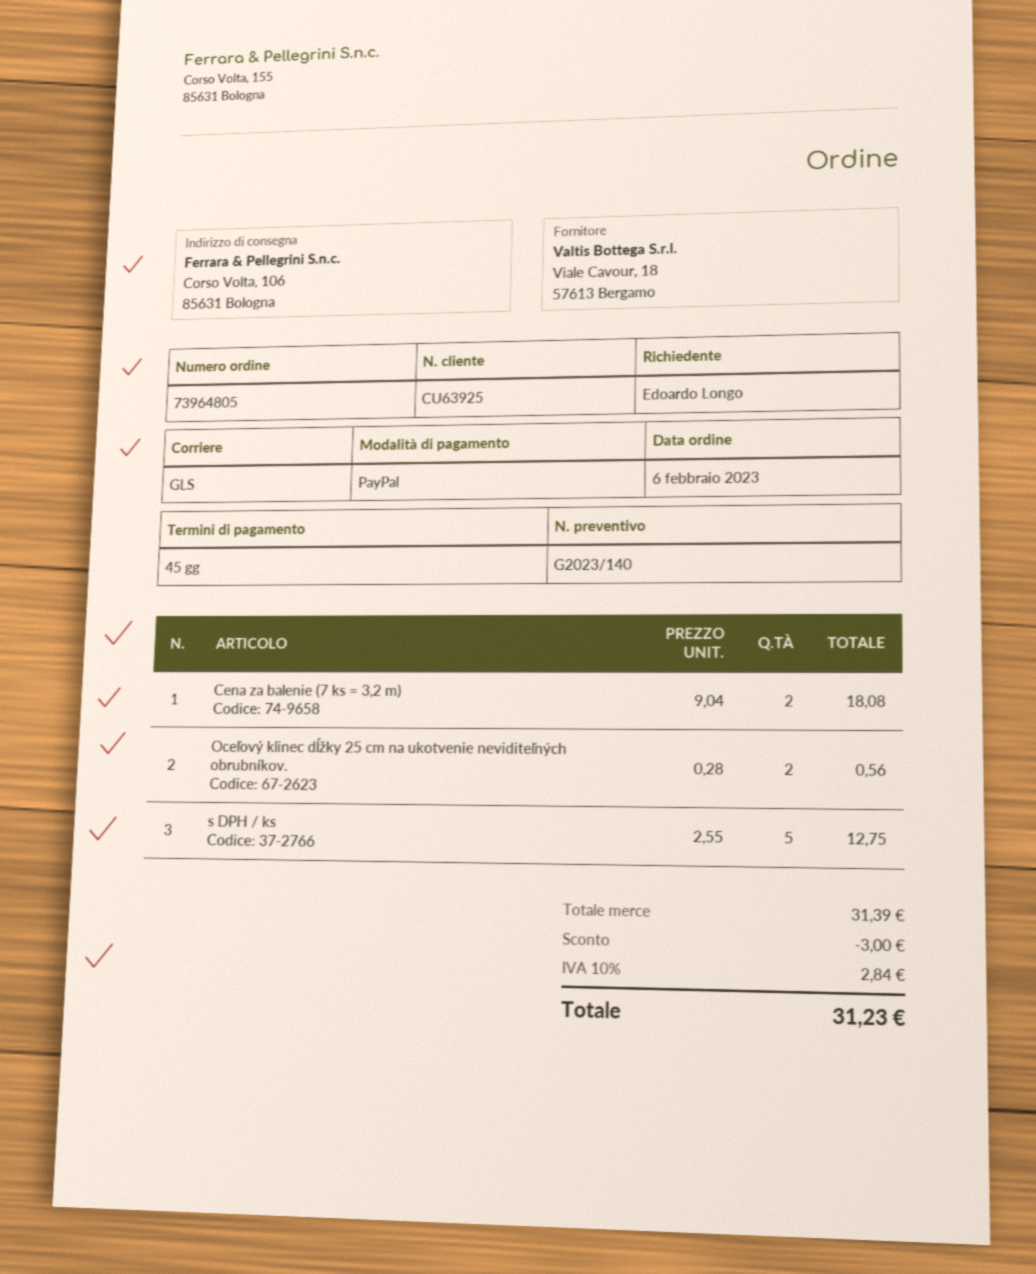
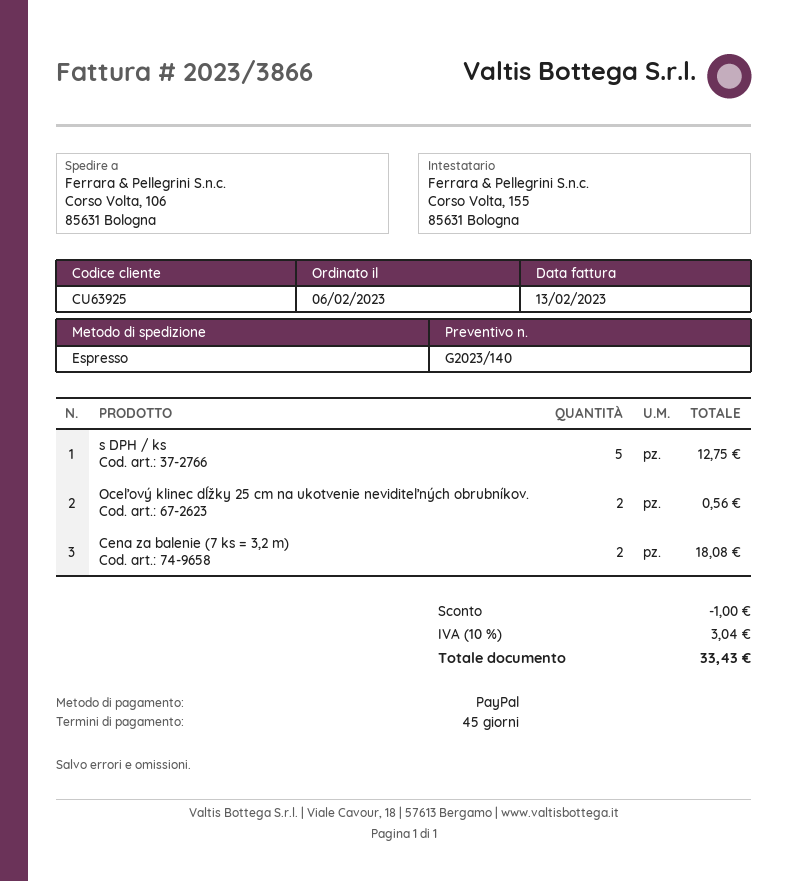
shipping method: GLS -> express
discount: 3.00 -> 1.00
tax: 10% = 2.84 -> 10% = 3.04
total: 31.23 -> 33.43

